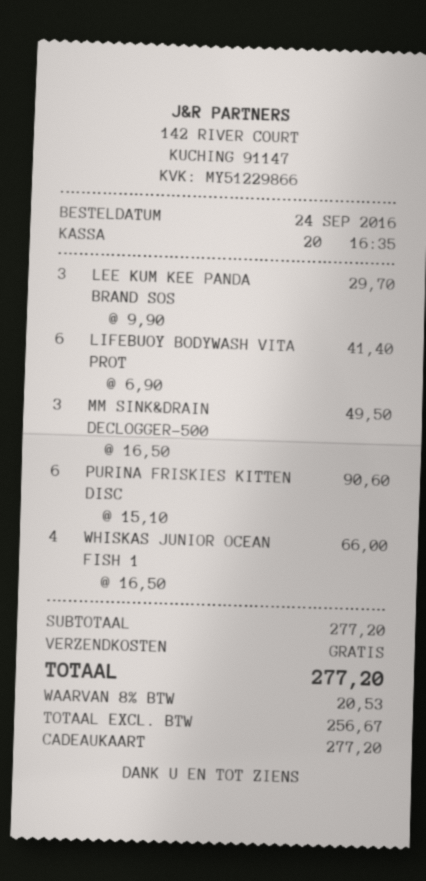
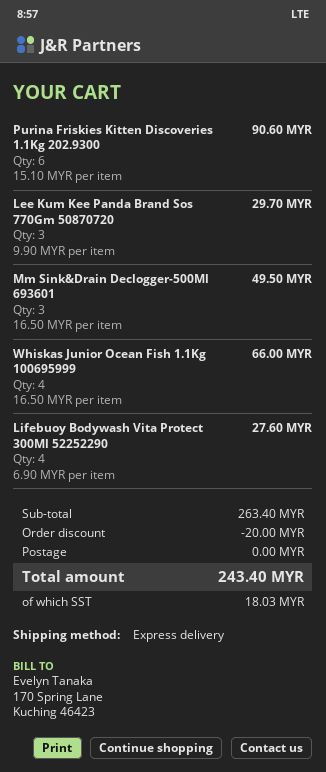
LIFEBUOY BODYWASH VITA PROT: 6 x 6.90 = 41.40 -> 4 x 6.90 = 27.60
subtotal: 277.20 -> 263.40
discount: none -> 20.00
tax: 20.53 -> 18.03
total: 277.20 -> 243.40

